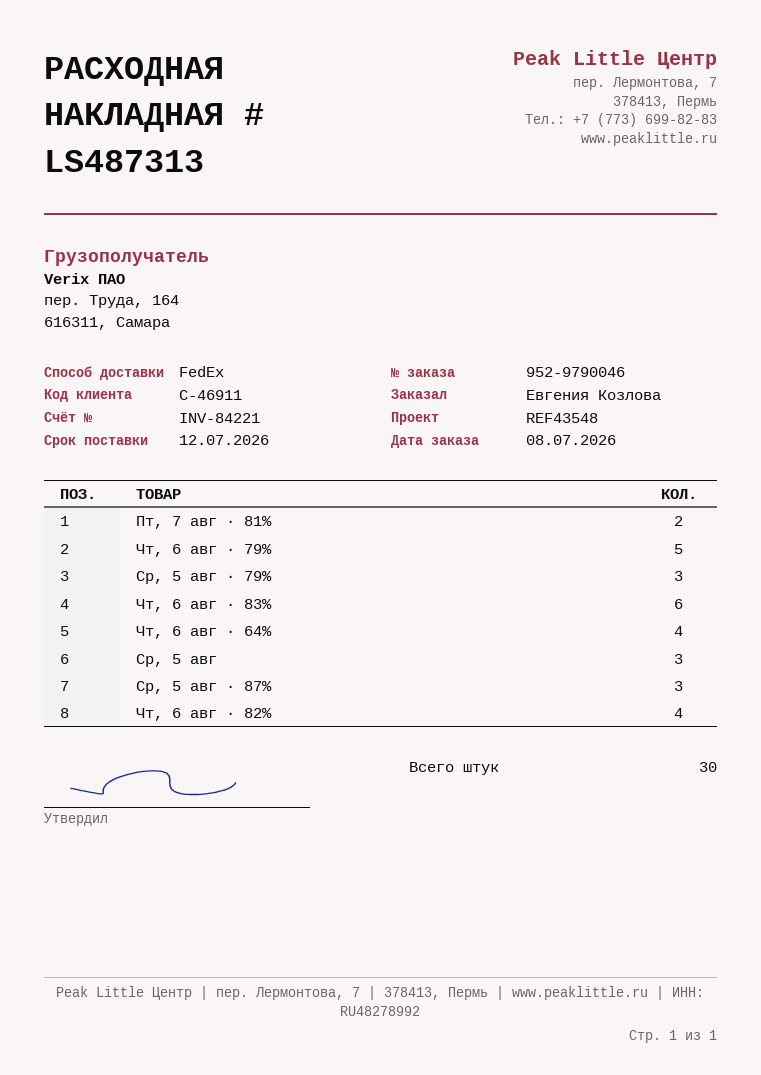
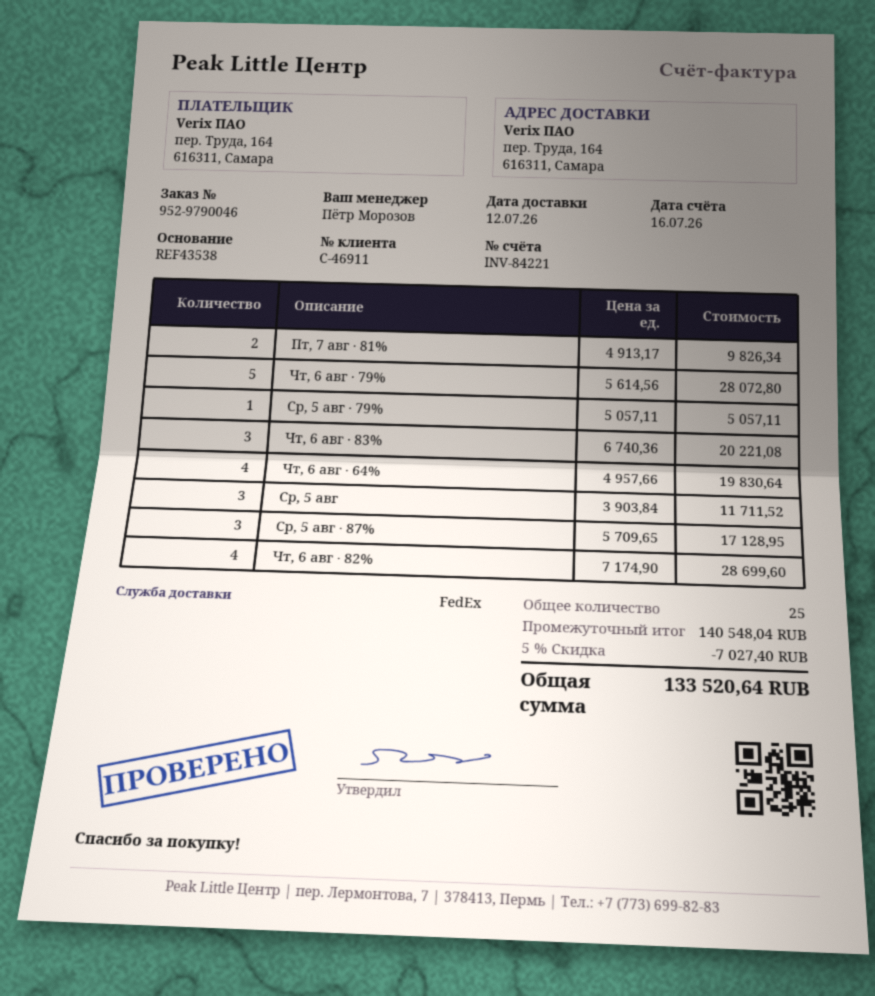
reference: REF43548 -> REF43538
Ср, 5 авг · 79%: 3 -> 1
Чт, 6 авг · 83%: 6 -> 3
total quantity: 30 -> 25

